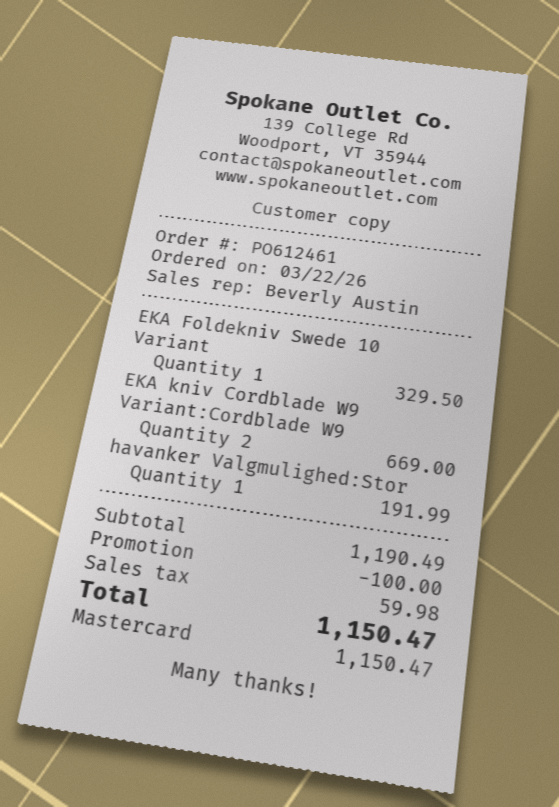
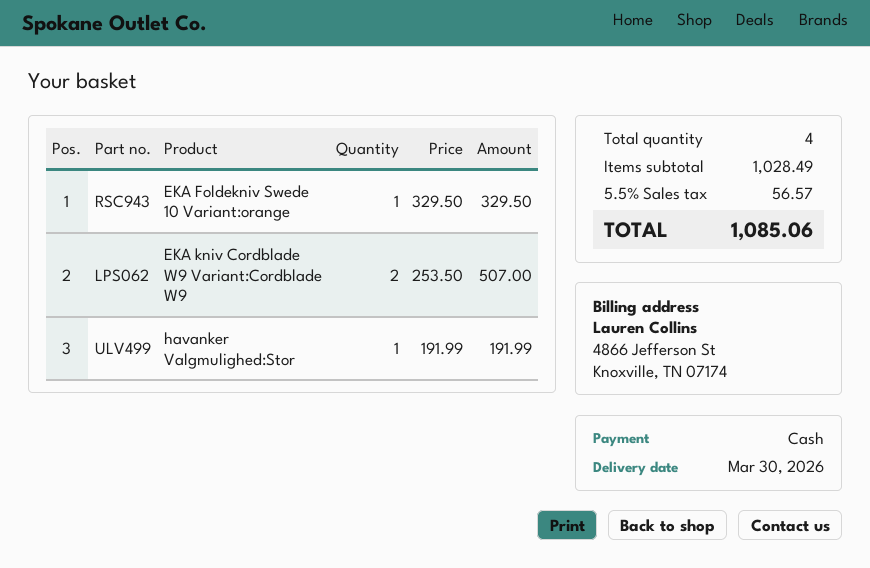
payment method: Mastercard -> cash
EKA kniv Cordblade W9 Variant:Cordblade W9: 2 for 669.00 -> 2 for 507.00
subtotal: 1190.49 -> 1028.49
discount: 100.00 -> none
tax: 59.98 -> 56.57
total: 1150.47 -> 1085.06

